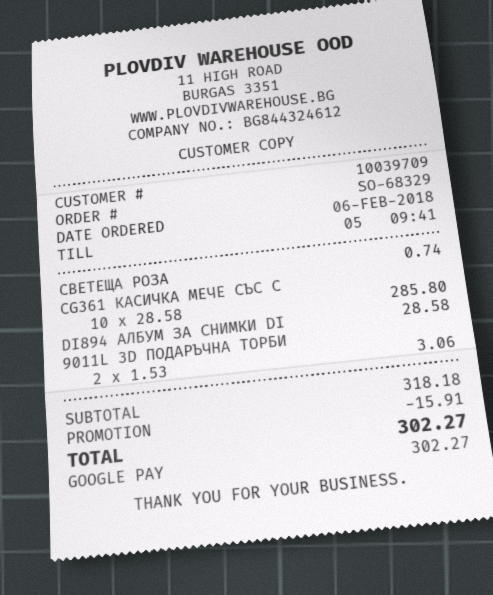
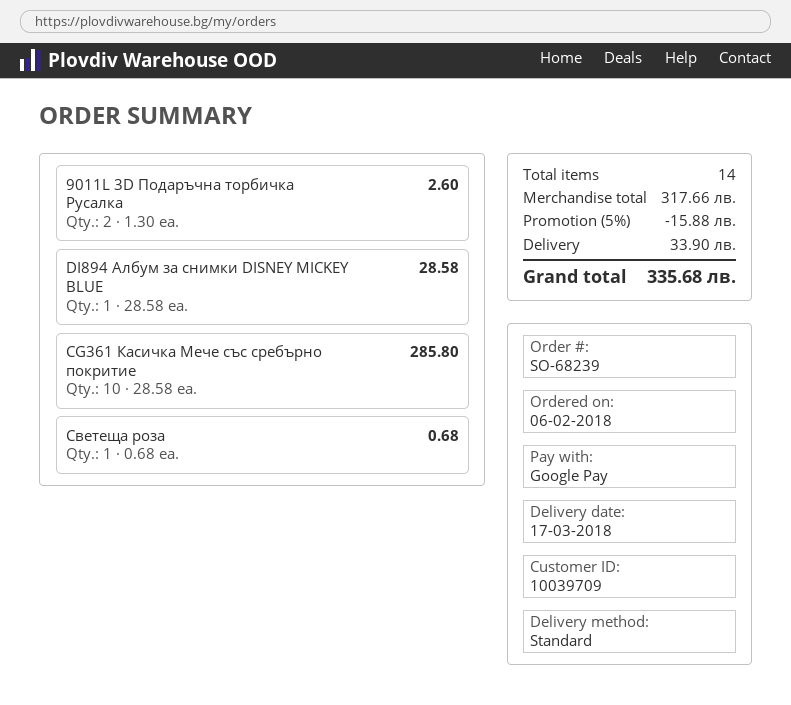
order number: SO-68329 -> SO-68239
СВЕТЕЩА РОЗА: 1 x 0.74 = 0.74 -> 1 x 0.68 = 0.68
9011L 3D ПОДАРЪЧНА ТОРБИ: 2 x 1.53 = 3.06 -> 2 x 1.30 = 2.60
subtotal: 318.18 -> 317.66
discount: 15.91 -> 15.88
shipping: none -> 33.90
total: 302.27 -> 335.68

